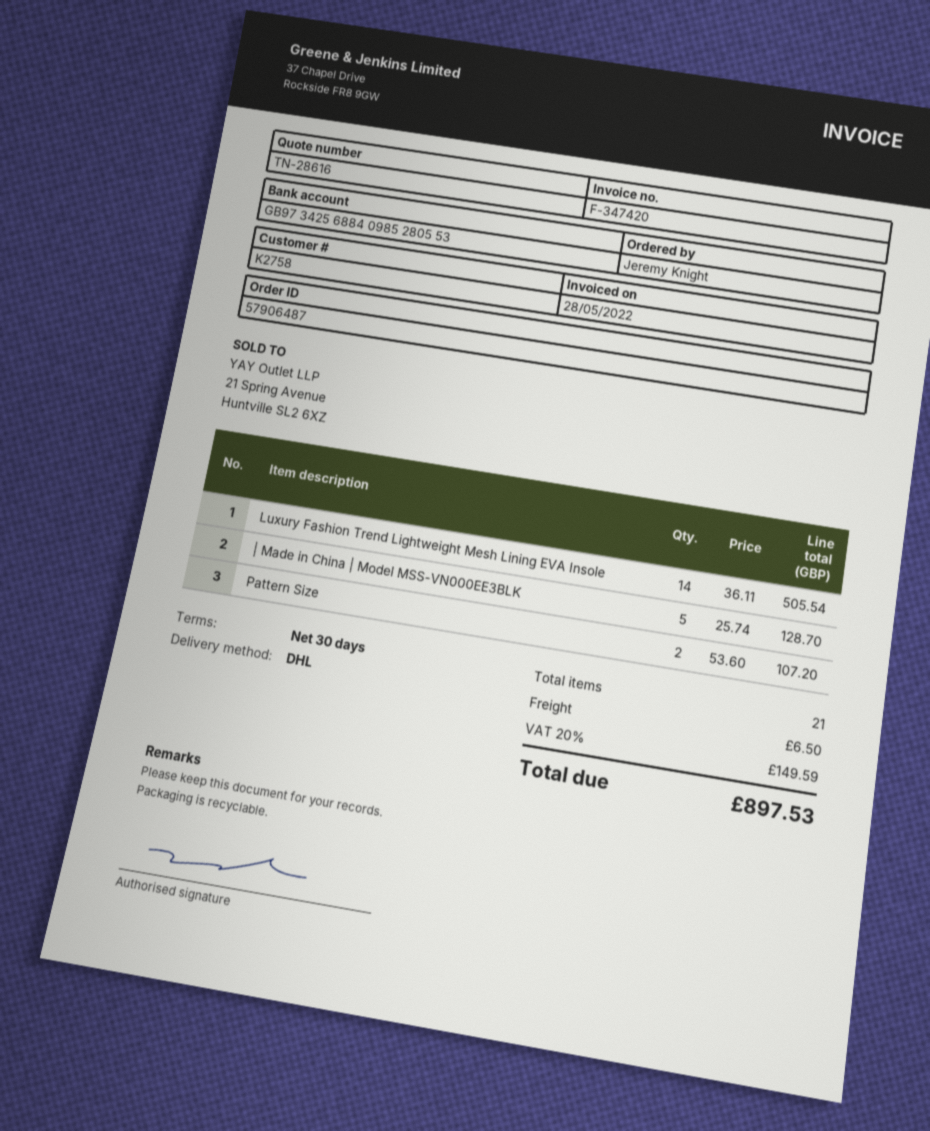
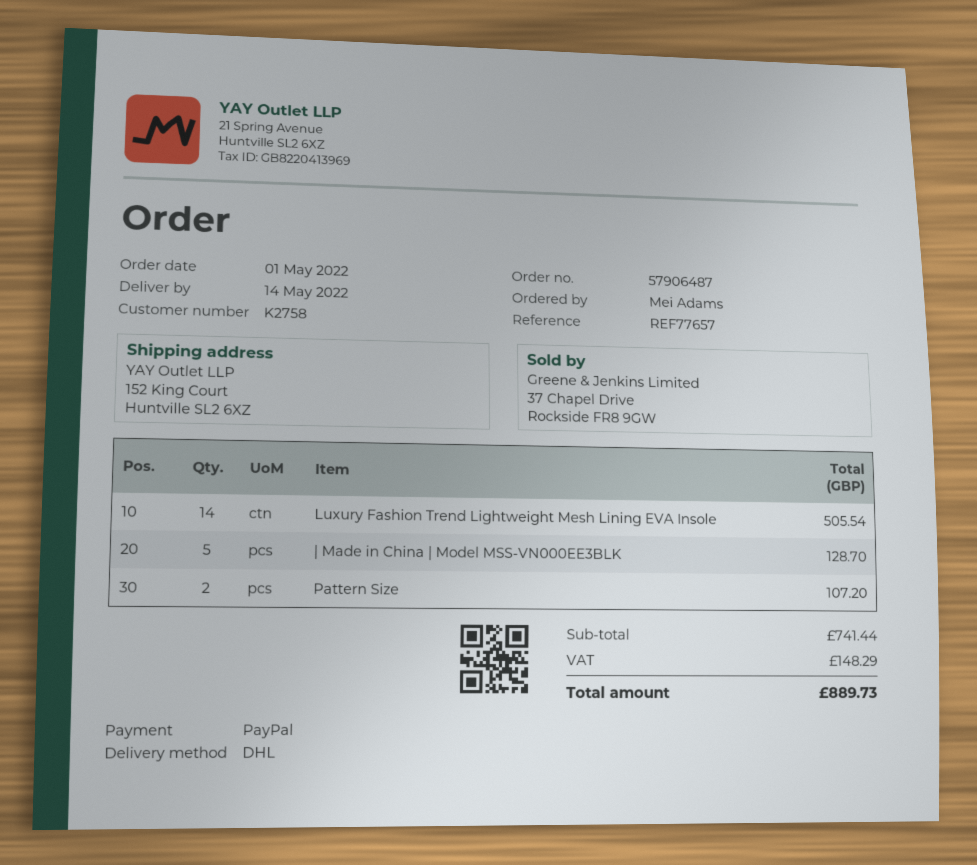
ordered by: Jeremy Knight -> Mei Adams
shipping: 6.50 -> none
tax: 149.59 -> 148.29
total: 897.53 -> 889.73

